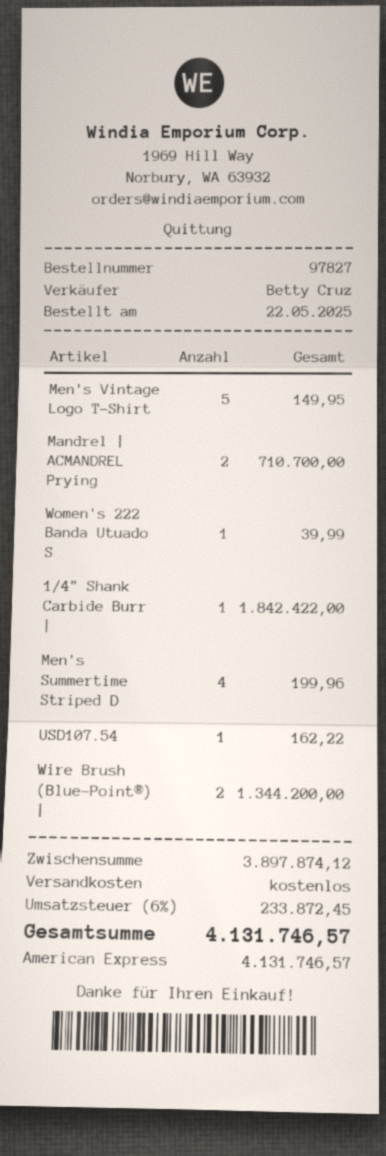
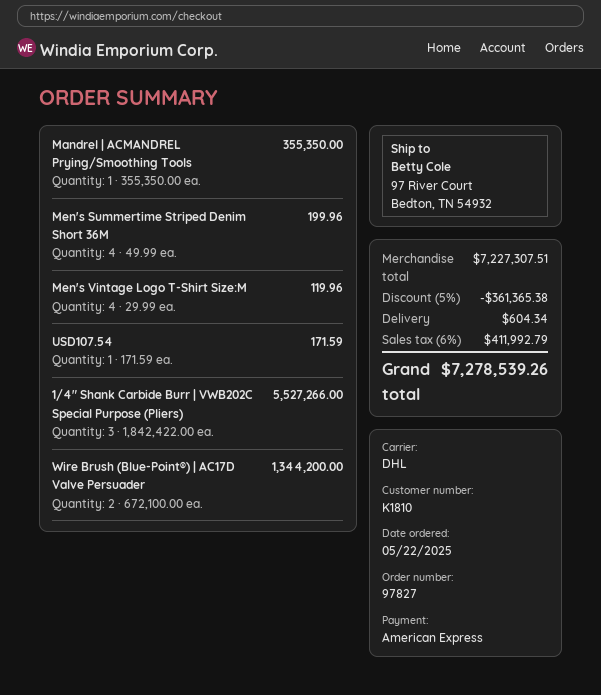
Men's Vintage Logo T-Shirt: 5 for 149.95 -> 4 for 119.96
Mandrel | ACMANDREL Prying: 2 for 710700.00 -> 1 for 355350.00
Women's 222 Banda Utuado S: 1 for 39.99 -> none
1/4" Shank Carbide Burr |: 1 for 1842422.00 -> 3 for 5527266.00
USD107.54: 1 for 162.22 -> 1 for 171.59
subtotal: 3897874.12 -> 7227307.51
discount: none -> 5% = 361365.38
shipping: 0.00 -> 604.34
tax: 6% = 233872.45 -> 6% = 411992.79
total: 4131746.57 -> 7278539.26

